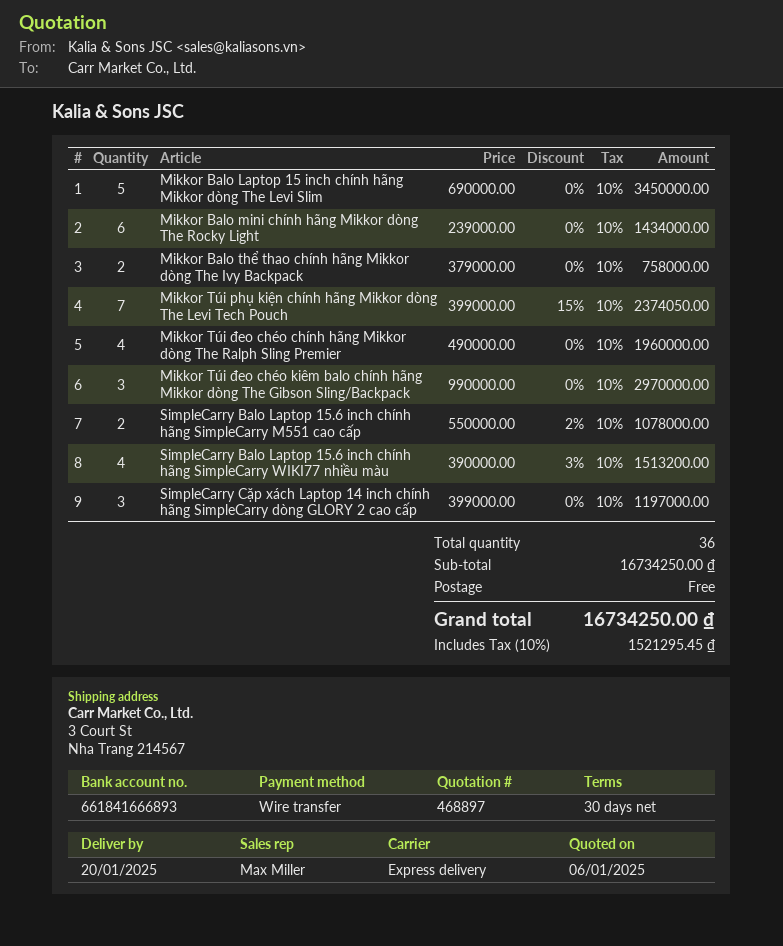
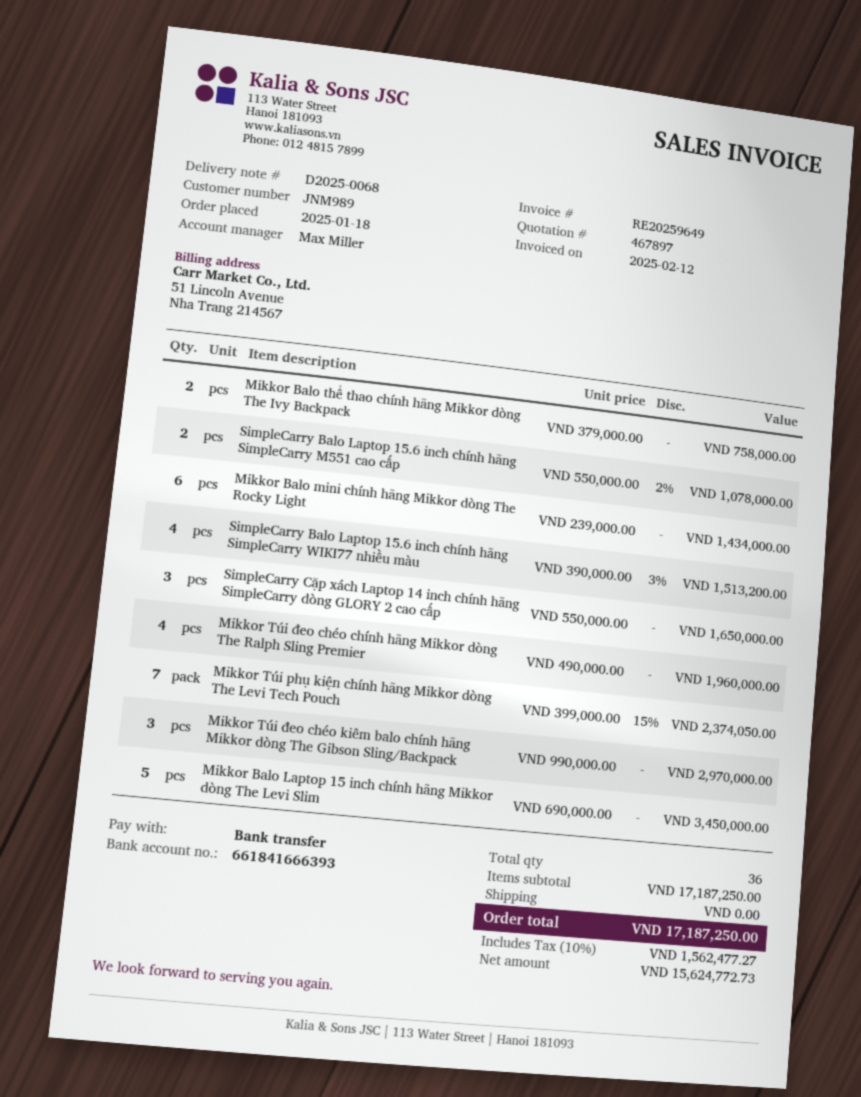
quote number: 468897 -> 467897
bank account: 661841666893 -> 661841666393
SimpleCarry Cặp xách Laptop 14 inch chính hãng SimpleCarry dòng GLORY 2 cao cấp: 3 x 399000.00 = 1197000.00 -> 3 x 550000.00 = 1650000.00
subtotal: 16734250.00 -> 17187250.00
tax: 10% = 1521295.45 -> 10% = 1562477.27
total: 16734250.00 -> 17187250.00

